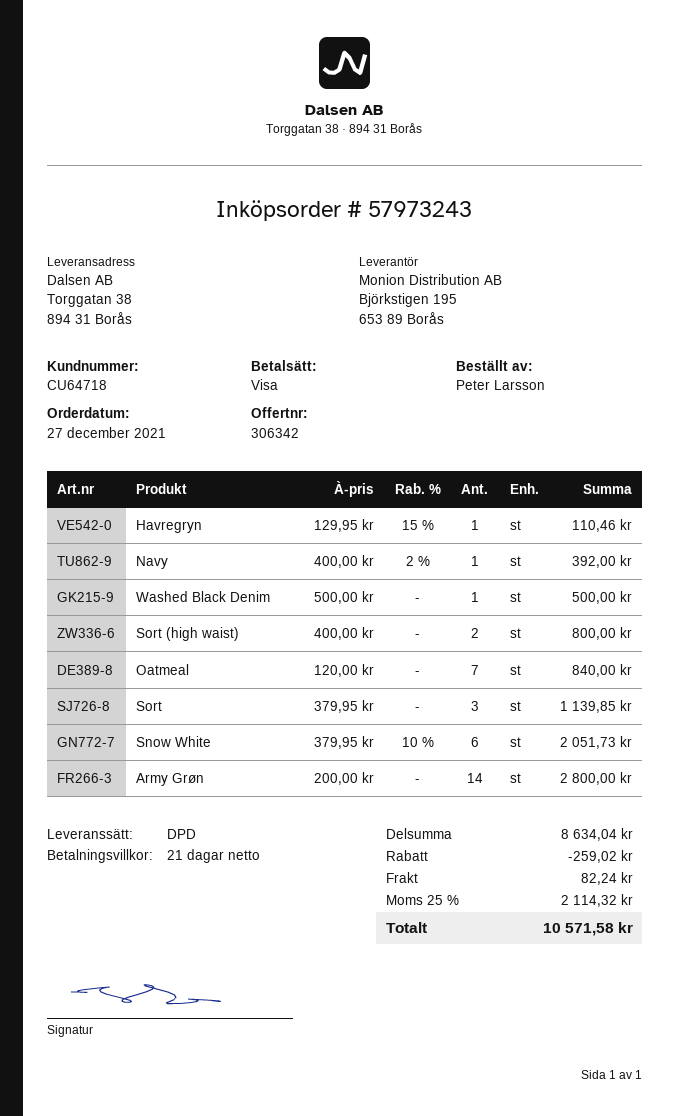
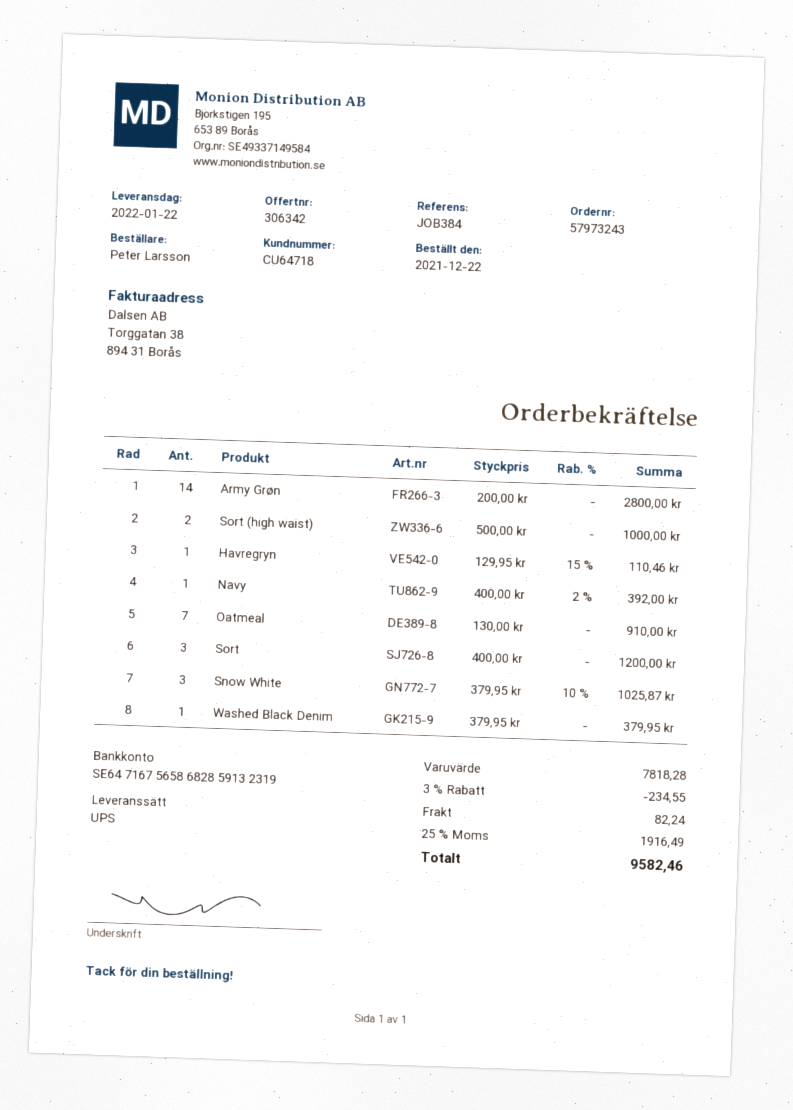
order date: 2021-12-27 -> 2021-12-22
shipping method: DPD -> UPS
Washed Black Denim: 1 x 500.00 = 500.00 -> 1 x 379.95 = 379.95
Sort (high waist): 2 x 400.00 = 800.00 -> 2 x 500.00 = 1000.00
Oatmeal: 7 x 120.00 = 840.00 -> 7 x 130.00 = 910.00
Sort: 3 x 379.95 = 1139.85 -> 3 x 400.00 = 1200.00
Snow White: 6 x 379.95 - 10% = 2051.73 -> 3 x 379.95 - 10% = 1025.87
subtotal: 8634.04 -> 7818.28
discount: 259.02 -> 234.55
tax: 25% = 2114.32 -> 25% = 1916.49
total: 10571.58 -> 9582.46

